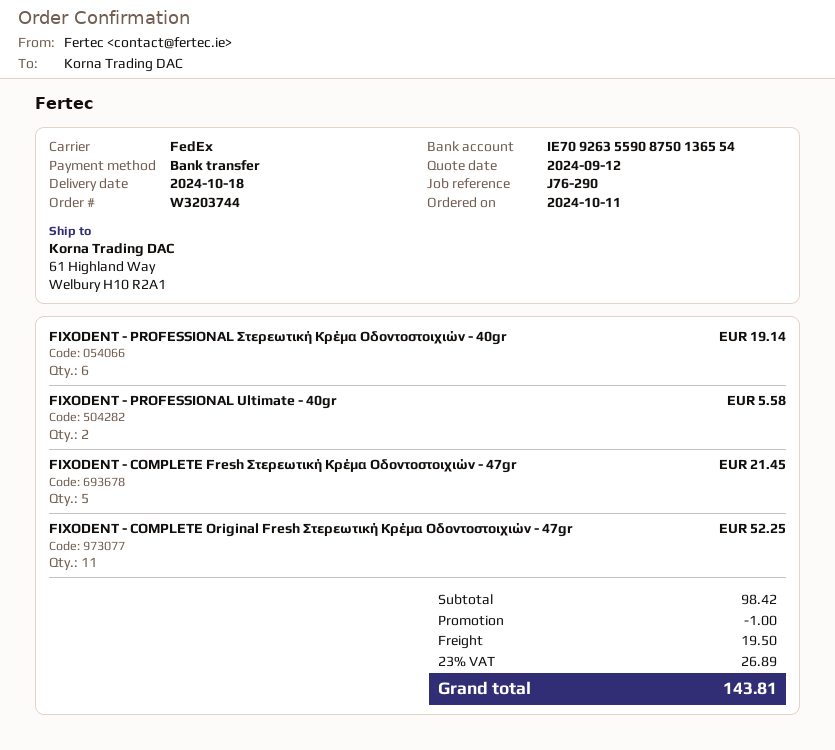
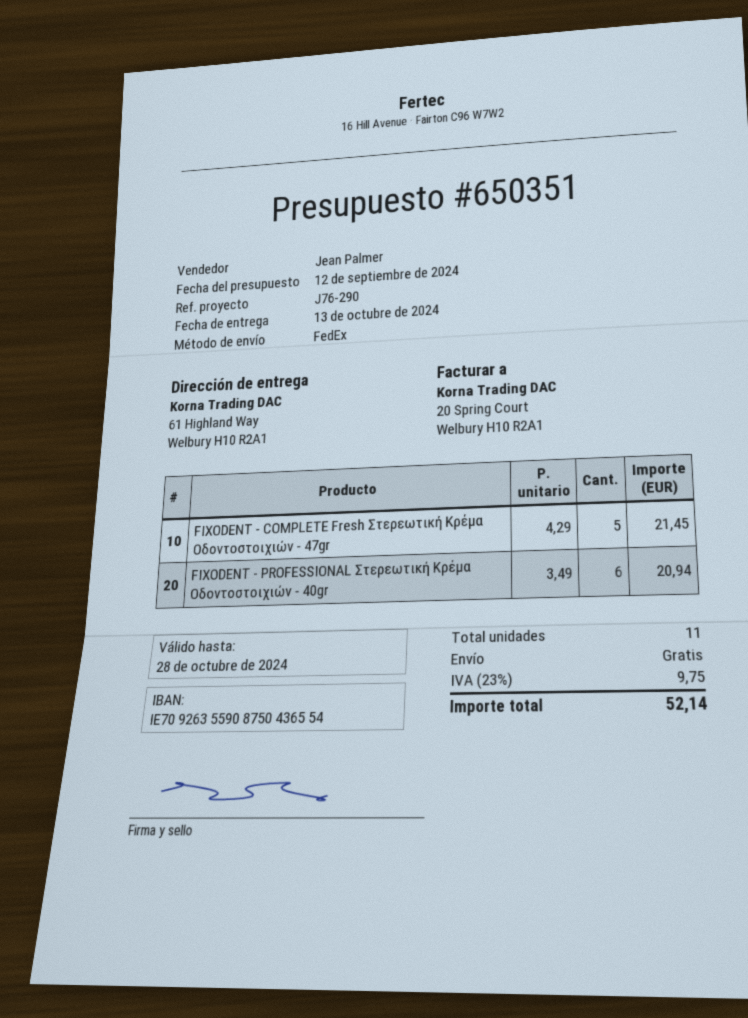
delivery date: 2024-10-18 -> 2024-10-13
bank account: IE70926355908750136554 -> IE70926355908750436554
FIXODENT - PROFESSIONAL Στερεωτική Κρέμα Οδοντοστοιχιών - 40gr: 6 for 19.14 -> 6 for 20.94
FIXODENT - PROFESSIONAL Ultimate - 40gr: 2 for 5.58 -> none
FIXODENT - COMPLETE Original Fresh Στερεωτική Κρέμα Οδοντοστοιχιών - 47gr: 11 for 52.25 -> none
discount: 1.00 -> none
shipping: 19.50 -> 0.00
tax: 23% = 26.89 -> 23% = 9.75
total: 143.81 -> 52.14

